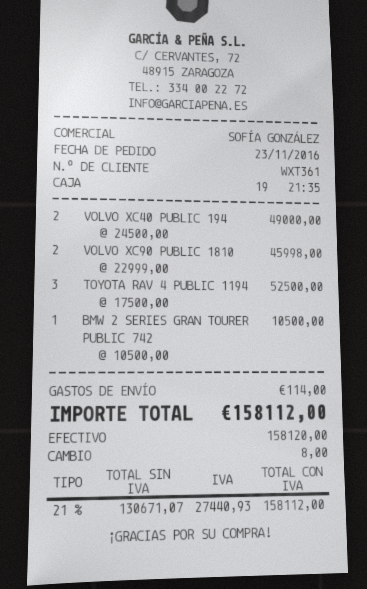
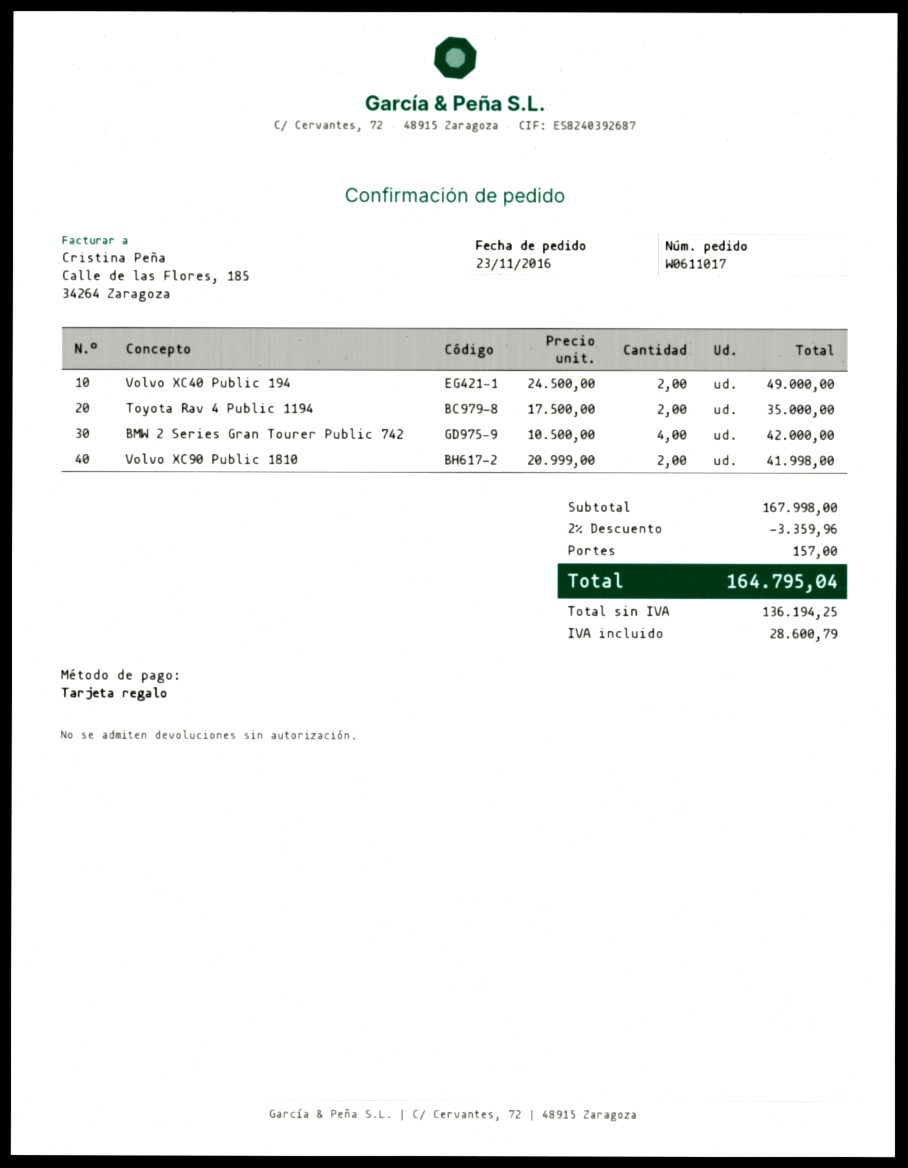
payment method: cash -> gift card
VOLVO XC90 PUBLIC 1810: 2 x 22999.00 = 45998.00 -> 2 x 20999.00 = 41998.00
TOYOTA RAV 4 PUBLIC 1194: 3 x 17500.00 = 52500.00 -> 2 x 17500.00 = 35000.00
BMW 2 SERIES GRAN TOURER PUBLIC 742: 1 x 10500.00 = 10500.00 -> 4 x 10500.00 = 42000.00
discount: none -> 2% = 3359.96
shipping: 114.00 -> 157.00
net: 130671.07 -> 136194.25
tax: 27440.93 -> 28600.79
total: 158112.00 -> 164795.04

